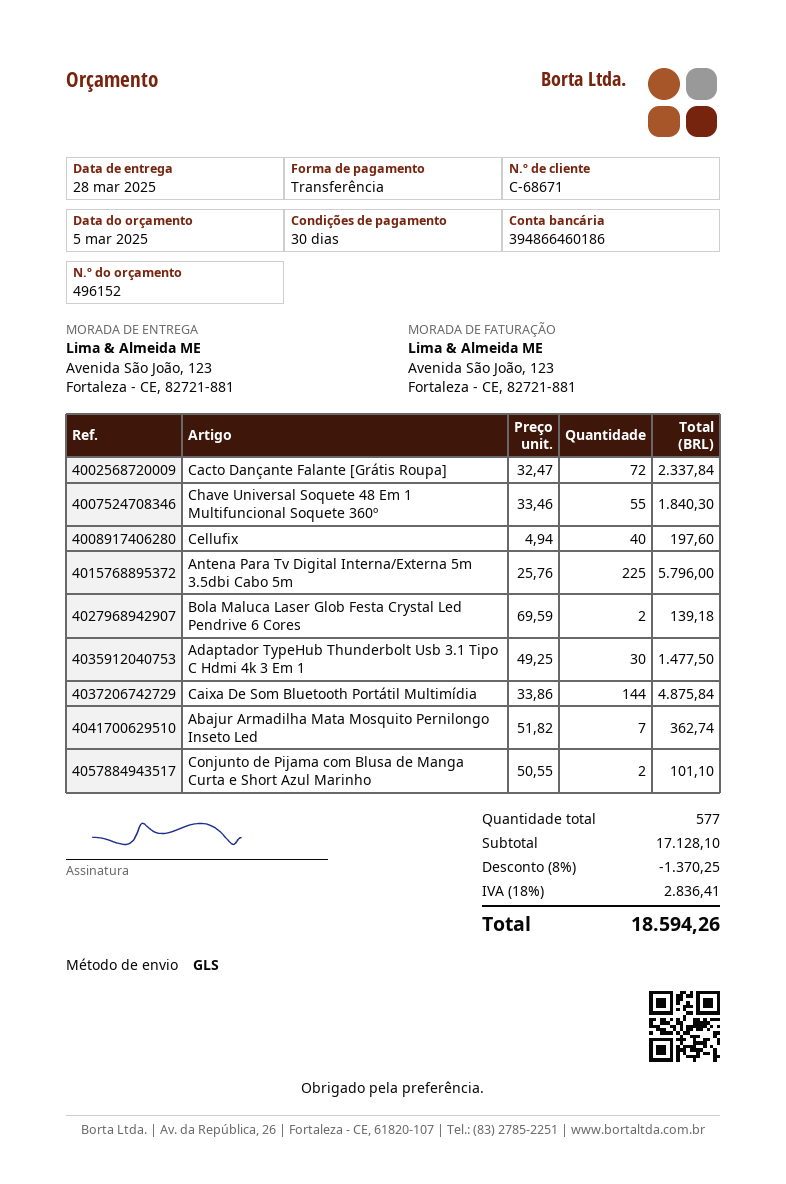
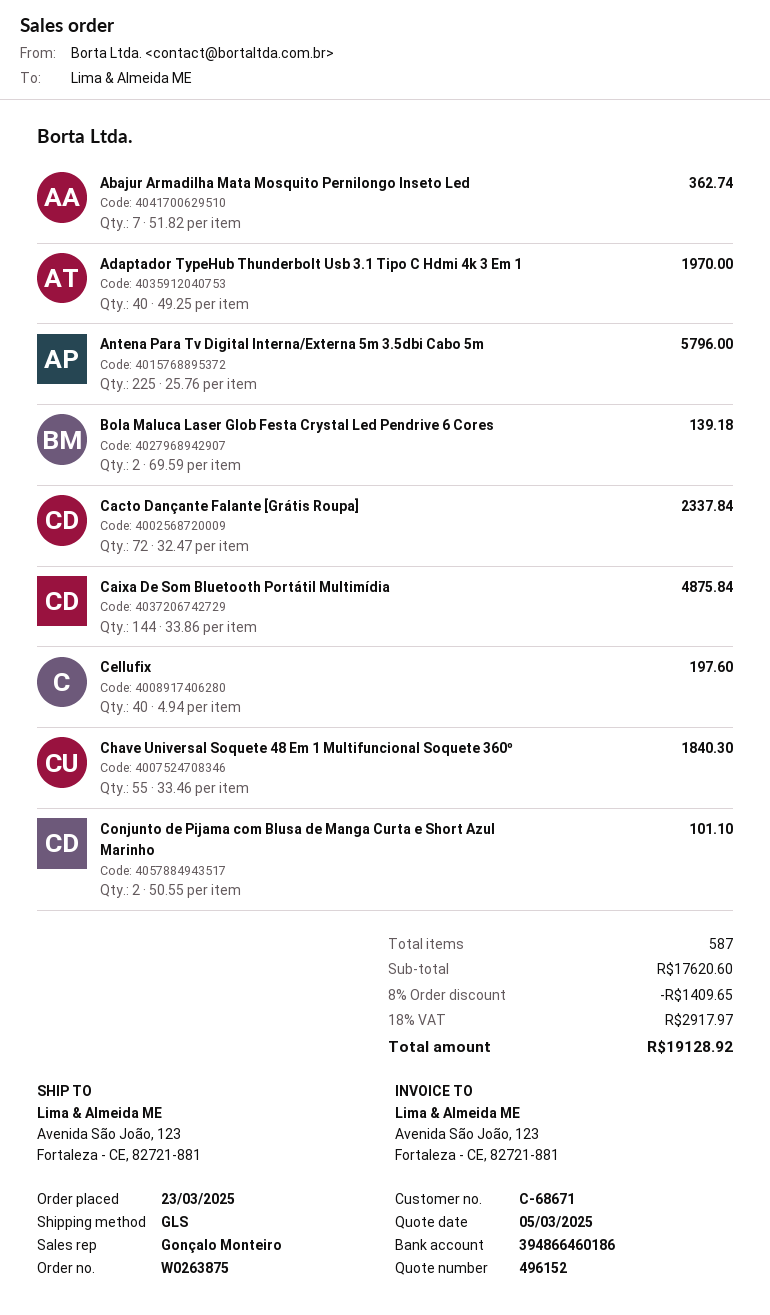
Adaptador TypeHub Thunderbolt Usb 3.1 Tipo C Hdmi 4k 3 Em 1: 30 x 49.25 = 1477.50 -> 40 x 49.25 = 1970.00
total quantity: 577 -> 587
subtotal: 17128.10 -> 17620.60
discount: 8% = 1370.25 -> 8% = 1409.65
tax: 18% = 2836.41 -> 18% = 2917.97
total: 18594.26 -> 19128.92

